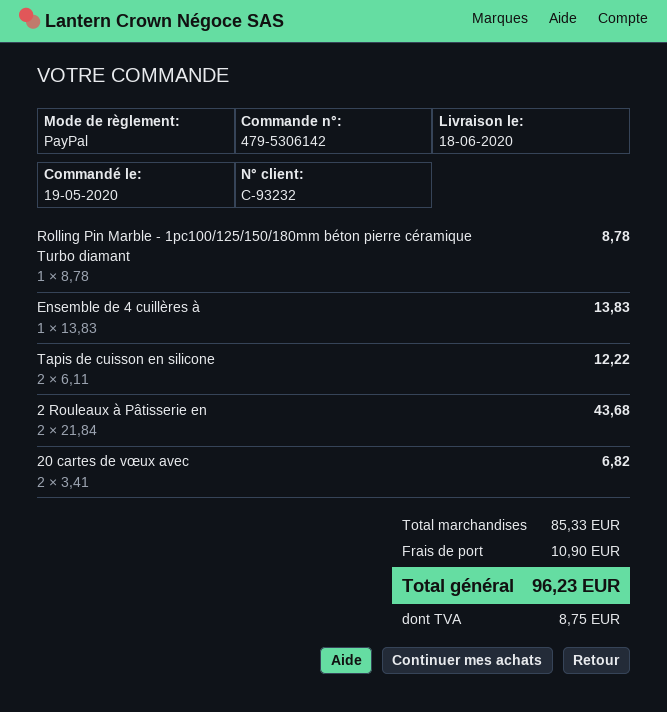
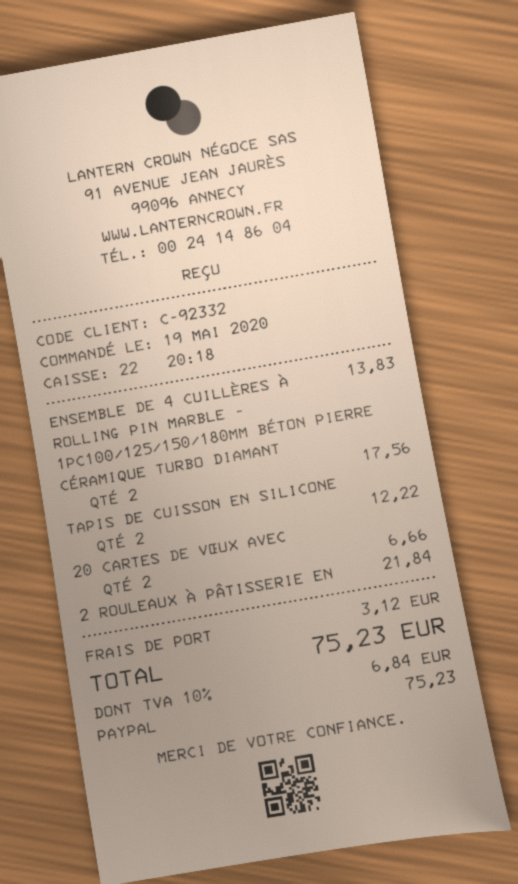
customer number: C-93232 -> C-92332
Rolling Pin Marble - 1pc100/125/150/180mm béton pierre céramique Turbo diamant: 1 for 8.78 -> 2 for 17.56
2 Rouleaux à Pâtisserie en: 2 for 43.68 -> 1 for 21.84
20 cartes de vœux avec: 2 for 6.82 -> 2 for 6.66
shipping: 10.90 -> 3.12
tax: 8.75 -> 6.84
total: 96.23 -> 75.23

